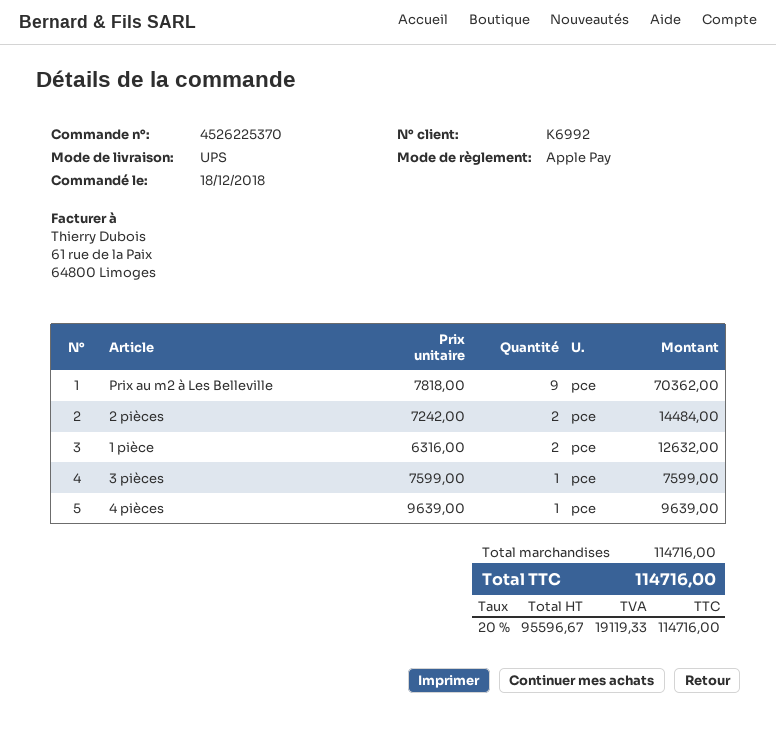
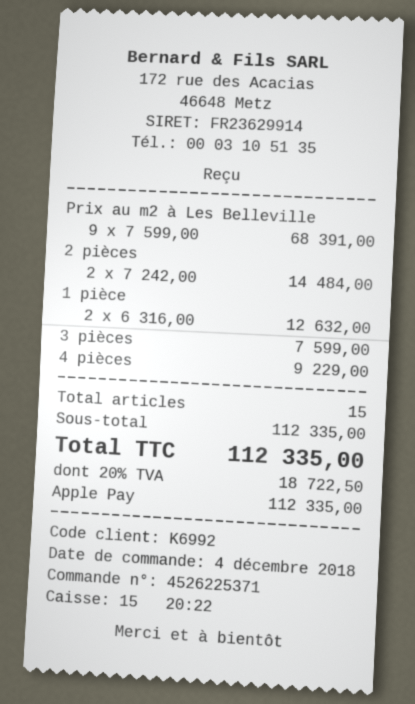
order number: 4526225370 -> 4526225371
order date: 2018-12-18 -> 2018-12-04
Prix au m2 à Les Belleville: 9 x 7818.00 = 70362.00 -> 9 x 7599.00 = 68391.00
4 pièces: 1 x 9639.00 = 9639.00 -> 1 x 9229.00 = 9229.00
subtotal: 114716.00 -> 112335.00
tax: 20% = 19119.33 -> 20% = 18722.50
total: 114716.00 -> 112335.00

